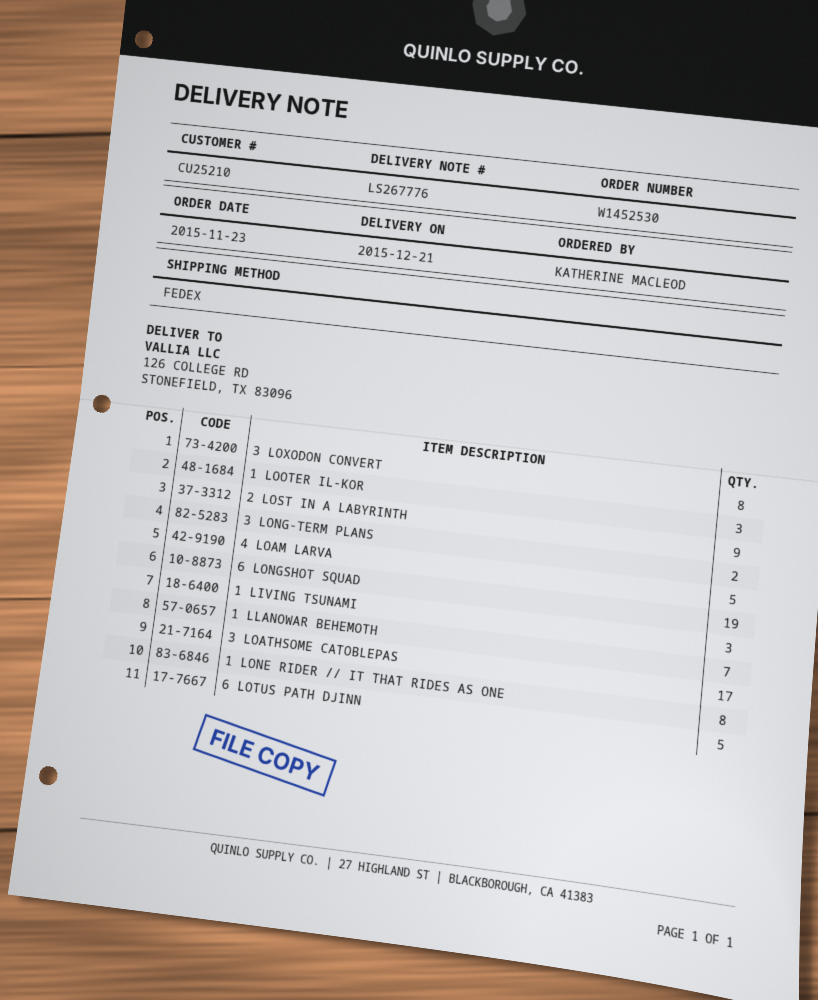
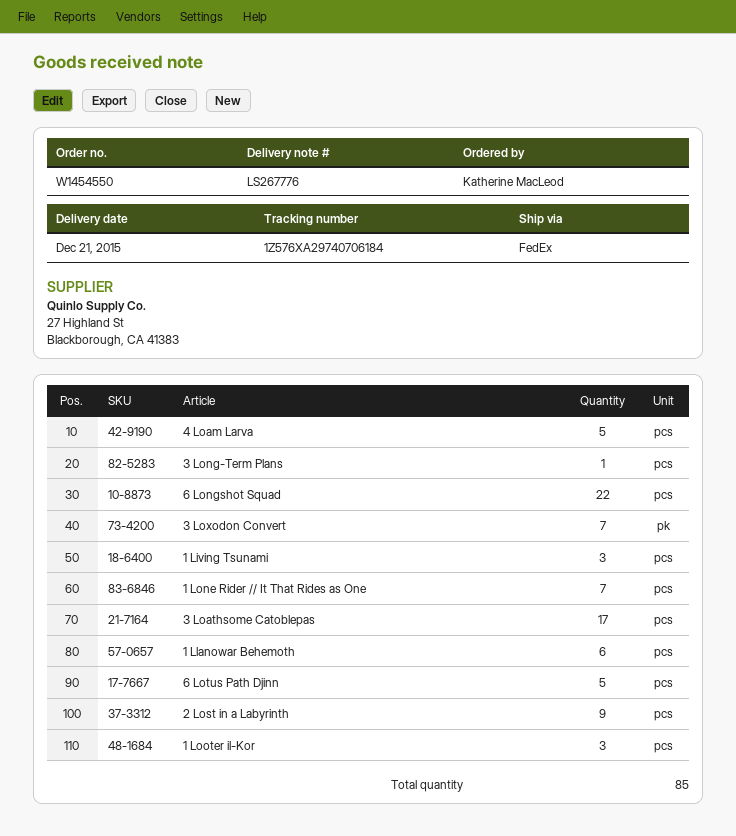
order number: W1452530 -> W1454550
3 LOXODON CONVERT: 8 -> 7
3 LONG-TERM PLANS: 2 -> 1
6 LONGSHOT SQUAD: 19 -> 22
1 LLANOWAR BEHEMOTH: 7 -> 6
1 LONE RIDER // IT THAT RIDES AS ONE: 8 -> 7

